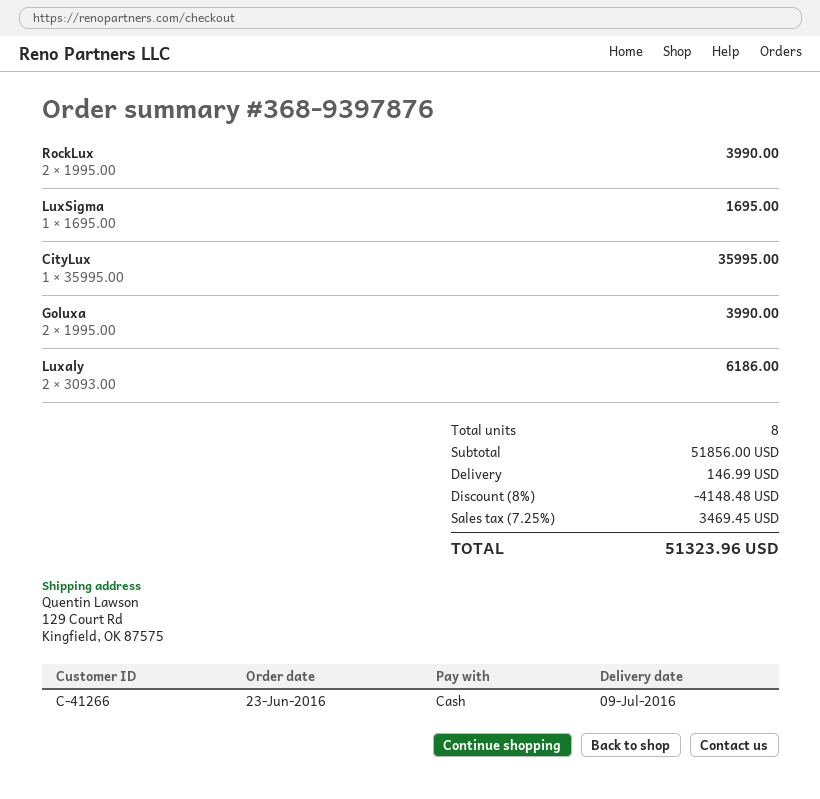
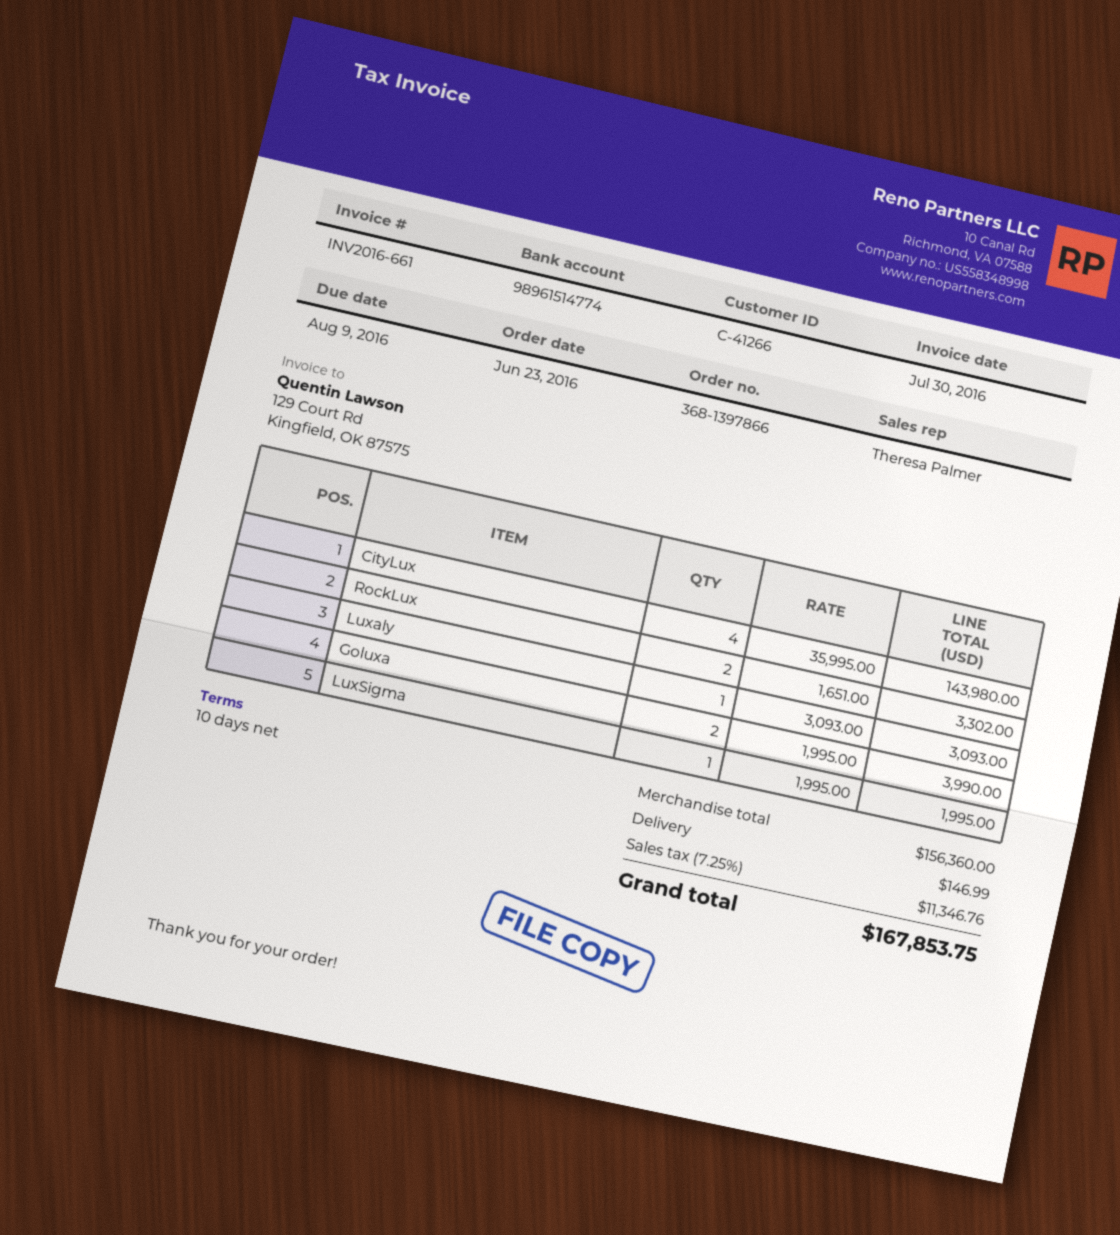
order number: 368-9397876 -> 368-1397866
RockLux: 2 x 1995.00 = 3990.00 -> 2 x 1651.00 = 3302.00
LuxSigma: 1 x 1695.00 = 1695.00 -> 1 x 1995.00 = 1995.00
CityLux: 1 x 35995.00 = 35995.00 -> 4 x 35995.00 = 143980.00
Luxaly: 2 x 3093.00 = 6186.00 -> 1 x 3093.00 = 3093.00
subtotal: 51856.00 -> 156360.00
discount: 8% = 4148.48 -> none
tax: 7.25% = 3469.45 -> 7.25% = 11346.76
total: 51323.96 -> 167853.75

